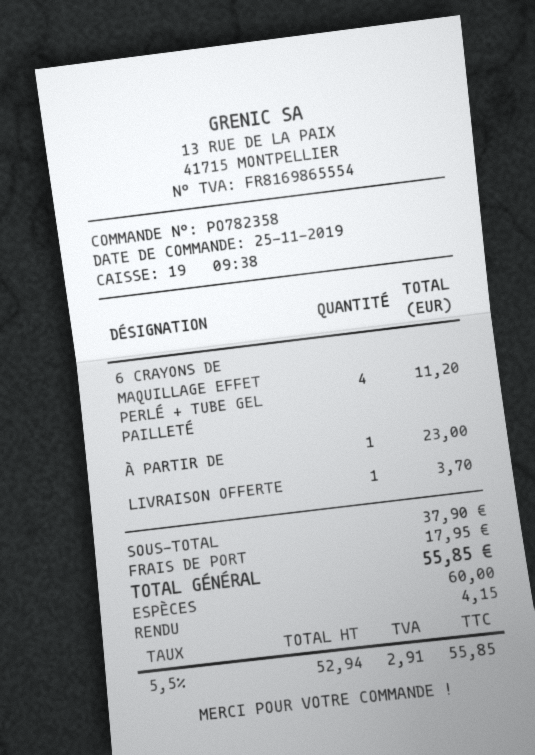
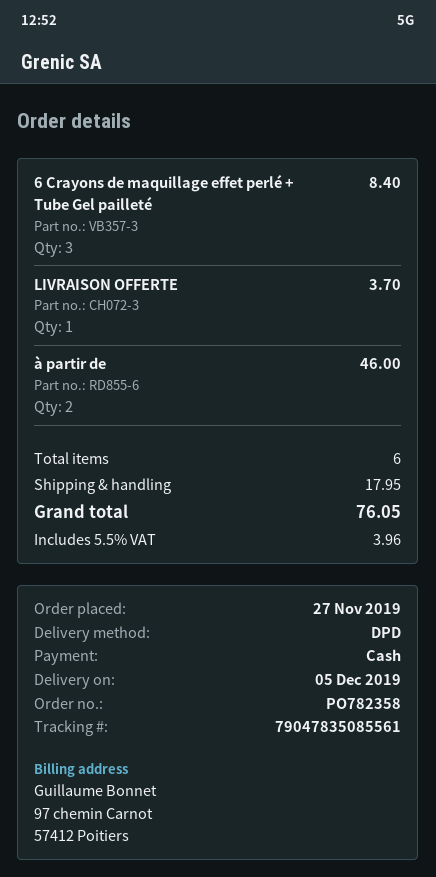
order date: 2019-11-25 -> 2019-11-27
6 CRAYONS DE MAQUILLAGE EFFET PERLÉ + TUBE GEL PAILLETÉ: 4 for 11.20 -> 3 for 8.40
À PARTIR DE: 1 for 23.00 -> 2 for 46.00
tax: 5.5% = 2.91 -> 5.5% = 3.96
total: 55.85 -> 76.05

